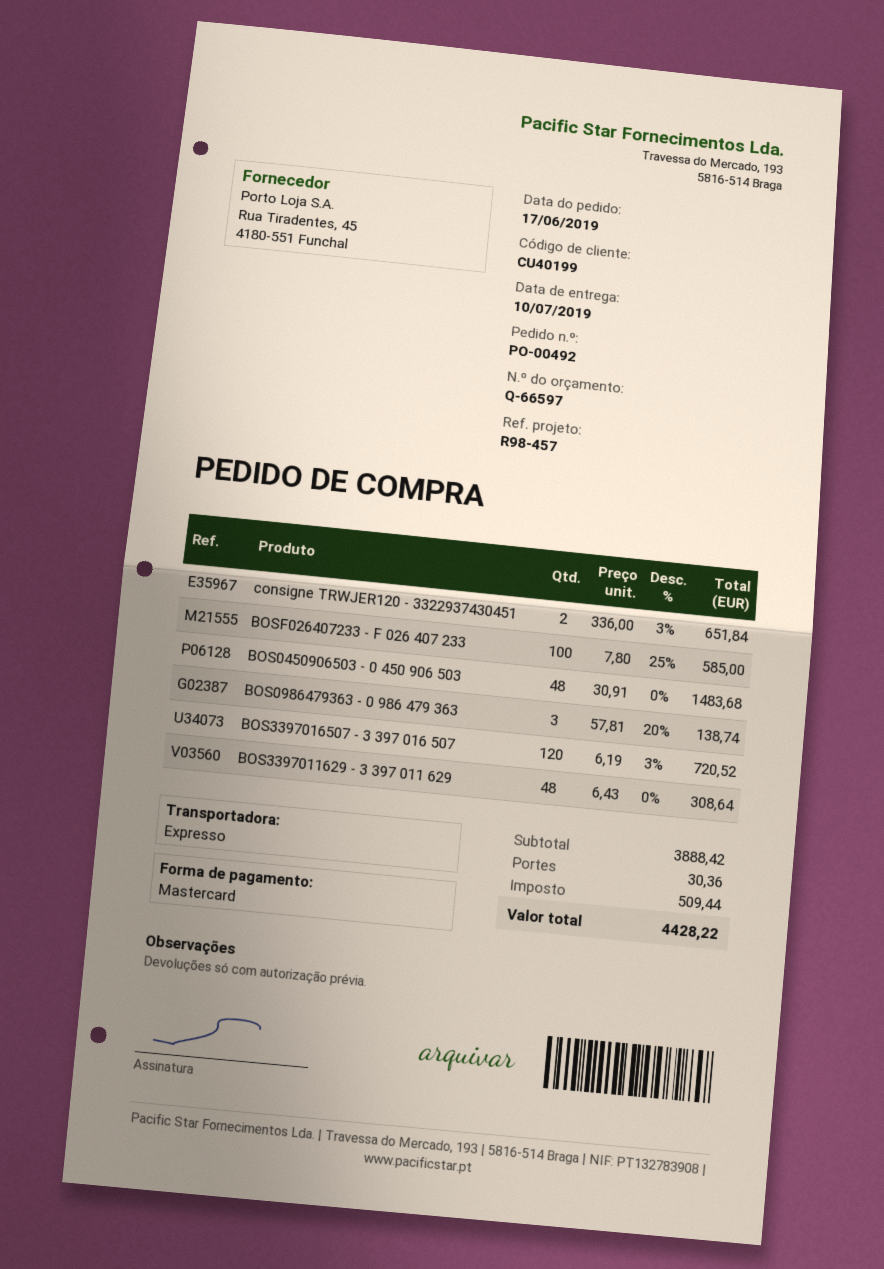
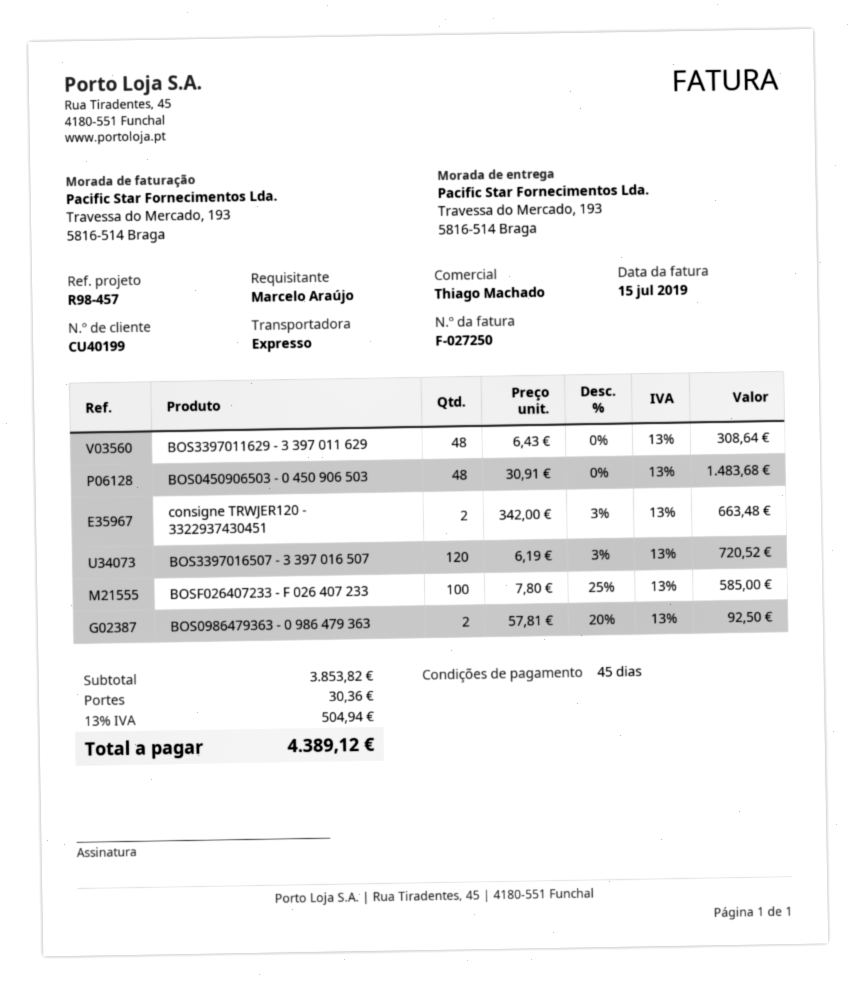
consigne TRWJER120 - 3322937430451: 2 x 336.00 - 3% = 651.84 -> 2 x 342.00 - 3% = 663.48
BOS0986479363 - 0 986 479 363: 3 x 57.81 - 20% = 138.74 -> 2 x 57.81 - 20% = 92.50
subtotal: 3888.42 -> 3853.82
tax: 509.44 -> 504.94
total: 4428.22 -> 4389.12

